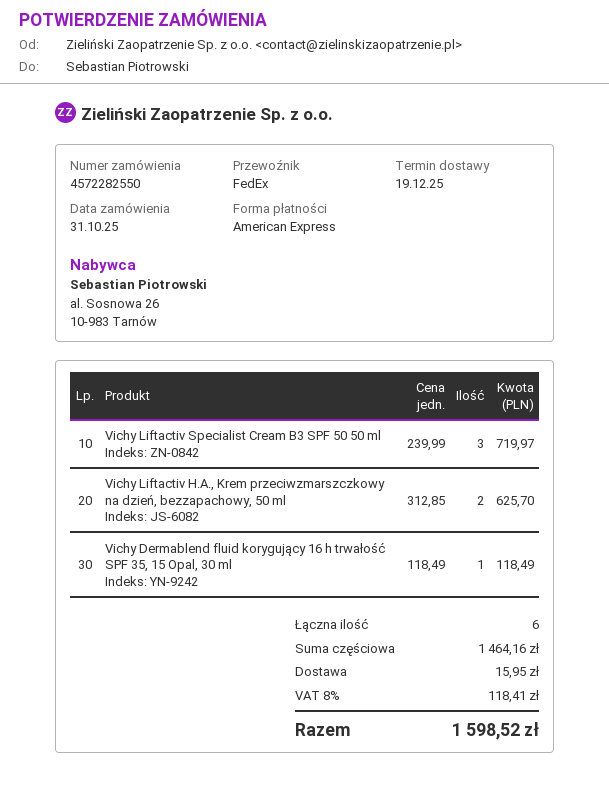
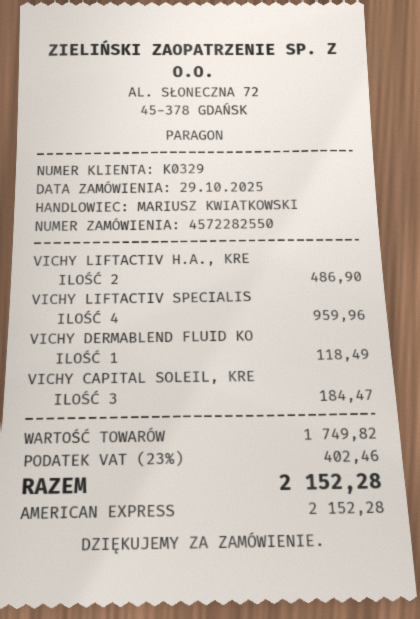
order date: 2025-10-31 -> 2025-10-29
Vichy Liftactiv Specialist Cream B3 SPF 50 50 ml: 3 for 719.97 -> 4 for 959.96
Vichy Liftactiv H.A., Krem przeciwzmarszczkowy na dzień, bezzapachowy, 50 ml: 2 for 625.70 -> 2 for 486.90
VICHY CAPITAL SOLEIL, KRE: none -> 3 for 184.47
subtotal: 1464.16 -> 1749.82
shipping: 15.95 -> none
tax: 8% = 118.41 -> 23% = 402.46
total: 1598.52 -> 2152.28

